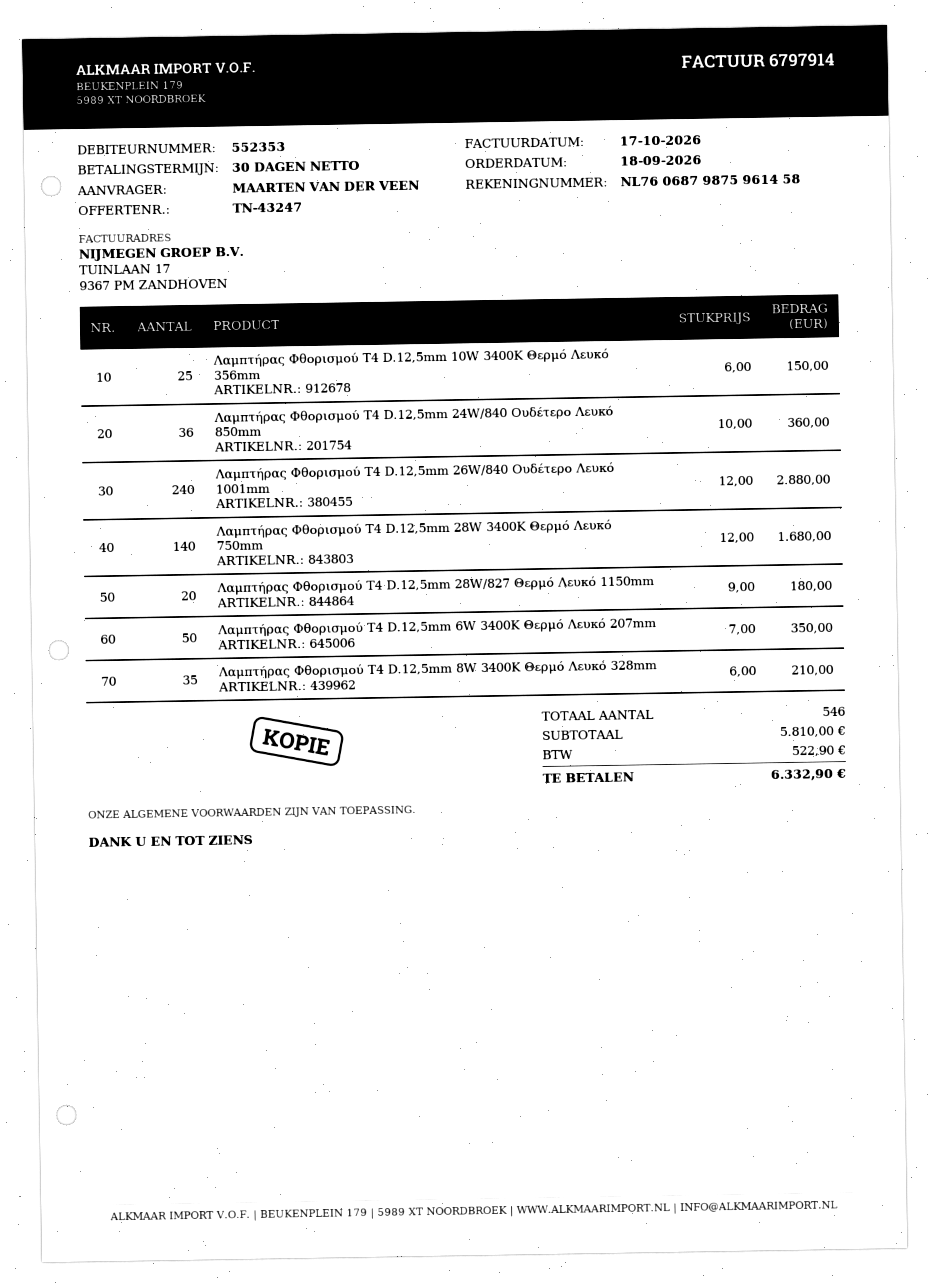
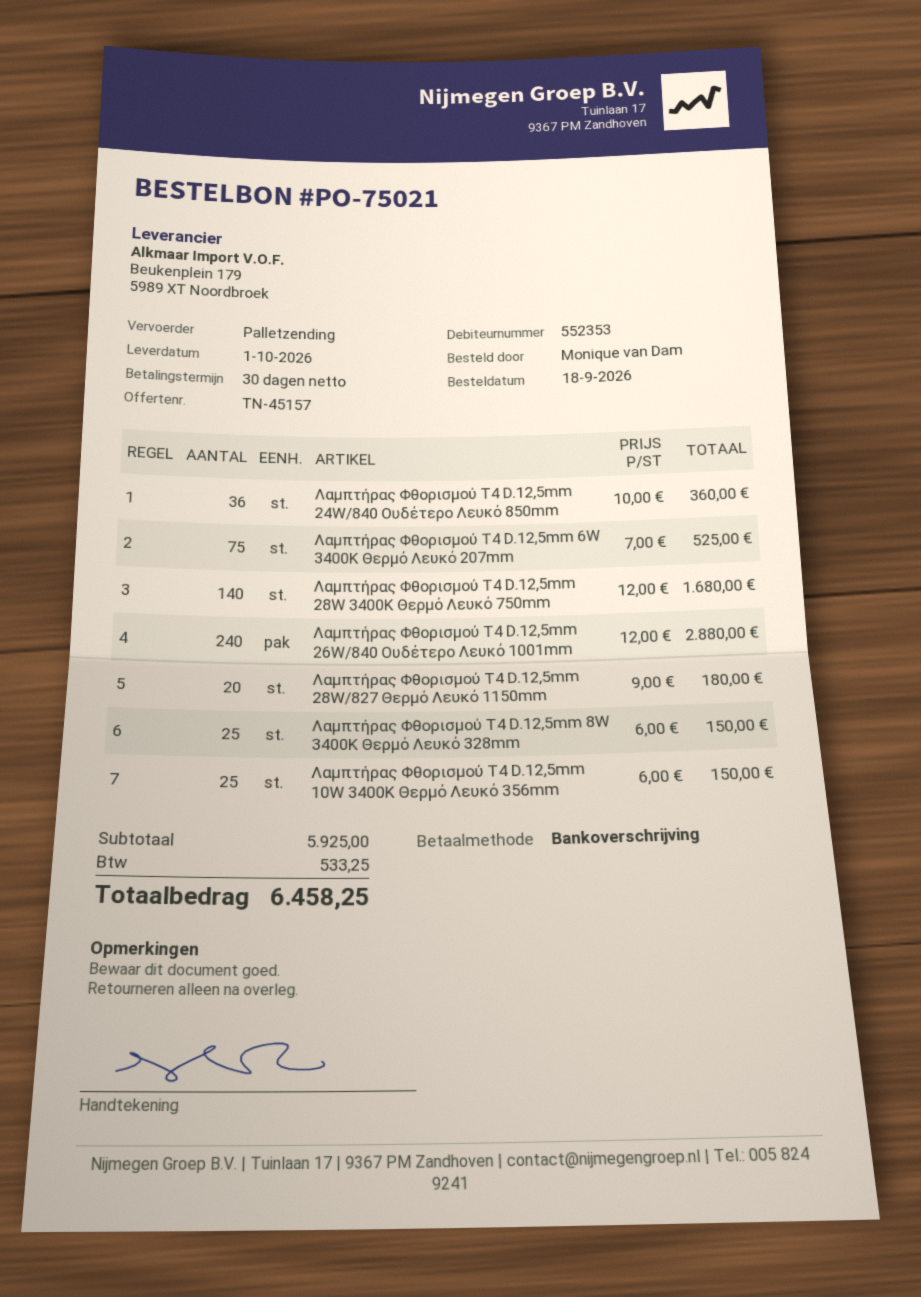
quote number: TN-43247 -> TN-45157
ordered by: MAARTEN VAN DER VEEN -> Monique van Dam
Λαμπτήρας Φθορισμού Τ4 D.12,5mm 6W 3400Κ Θερμό Λευκό 207mm: 50 x 7.00 = 350.00 -> 75 x 7.00 = 525.00
Λαμπτήρας Φθορισμού Τ4 D.12,5mm 8W 3400Κ Θερμό Λευκό 328mm: 35 x 6.00 = 210.00 -> 25 x 6.00 = 150.00
subtotal: 5810.00 -> 5925.00
tax: 522.90 -> 533.25
total: 6332.90 -> 6458.25

